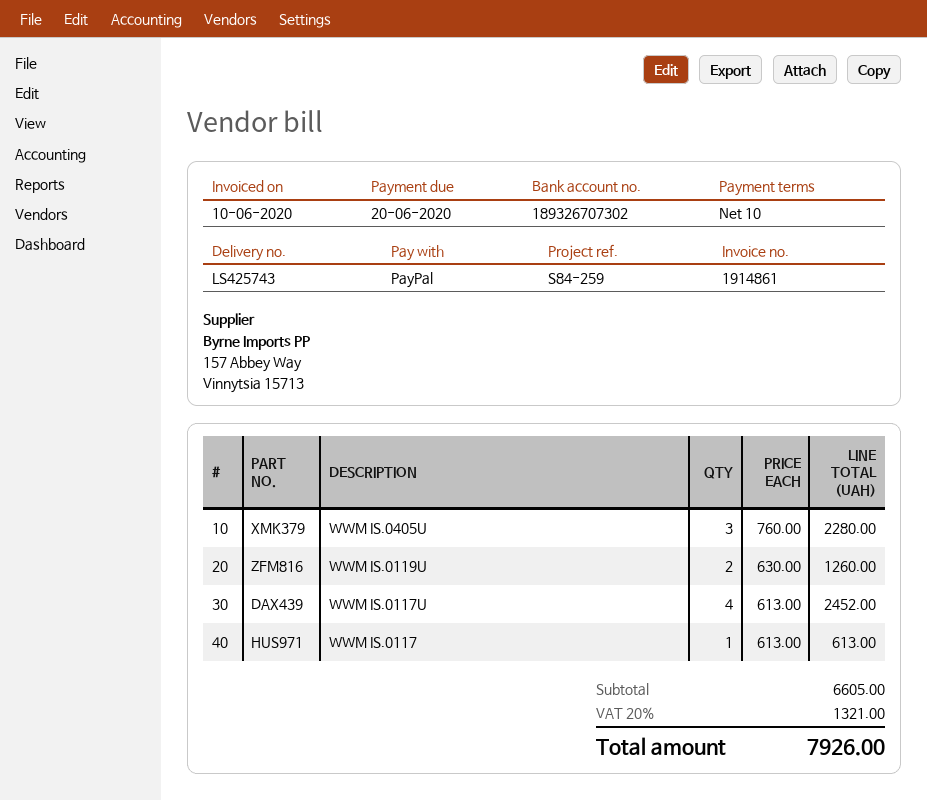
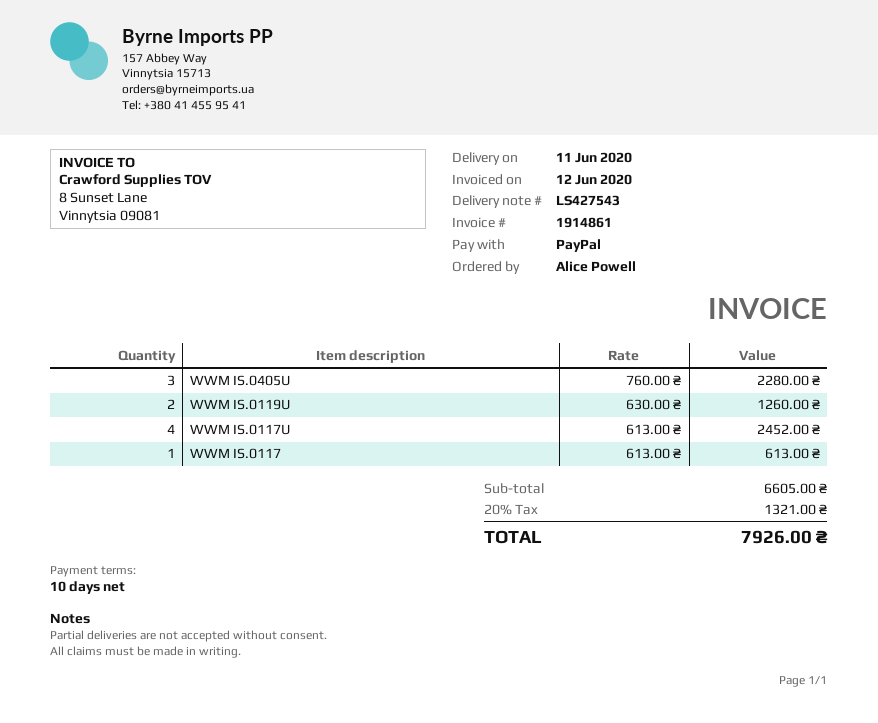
delivery note number: LS425743 -> LS427543
invoice date: 2020-06-10 -> 2020-06-12

